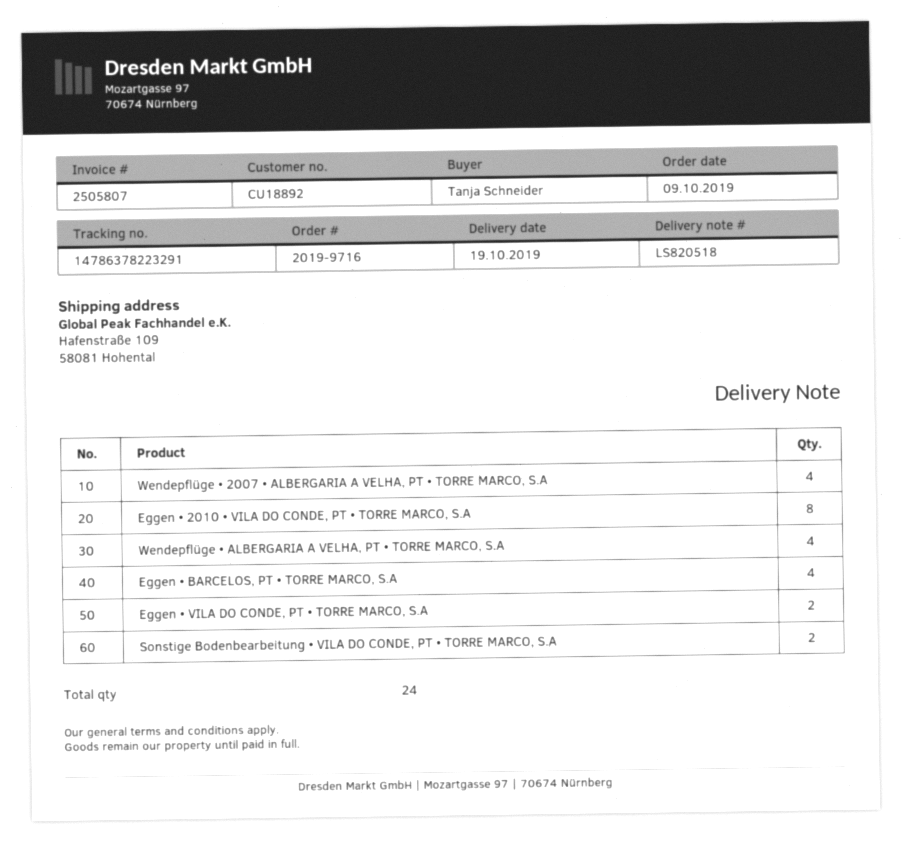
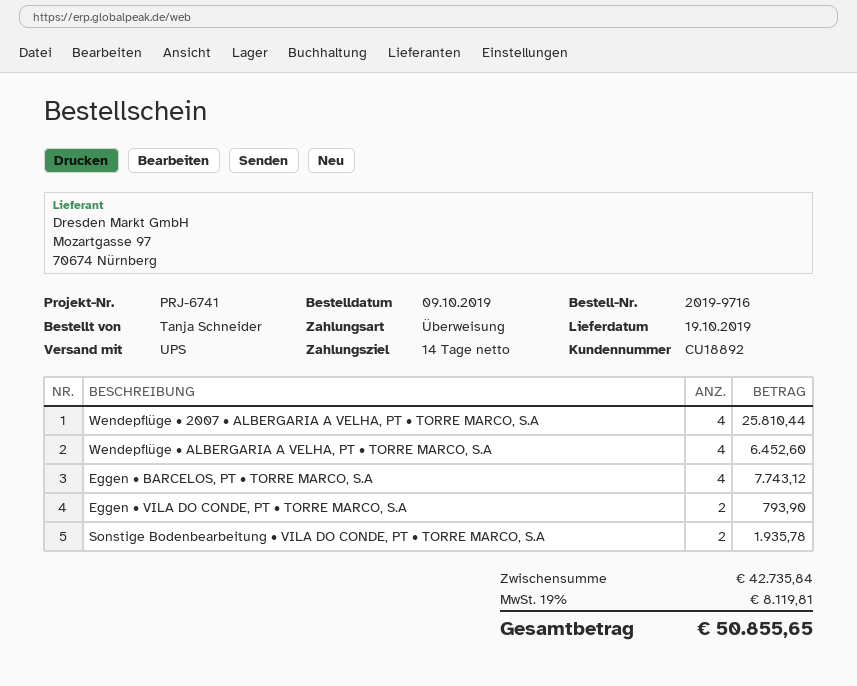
Eggen • 2010 • VILA DO CONDE, PT • TORRE MARCO, S.A: 8 -> none

